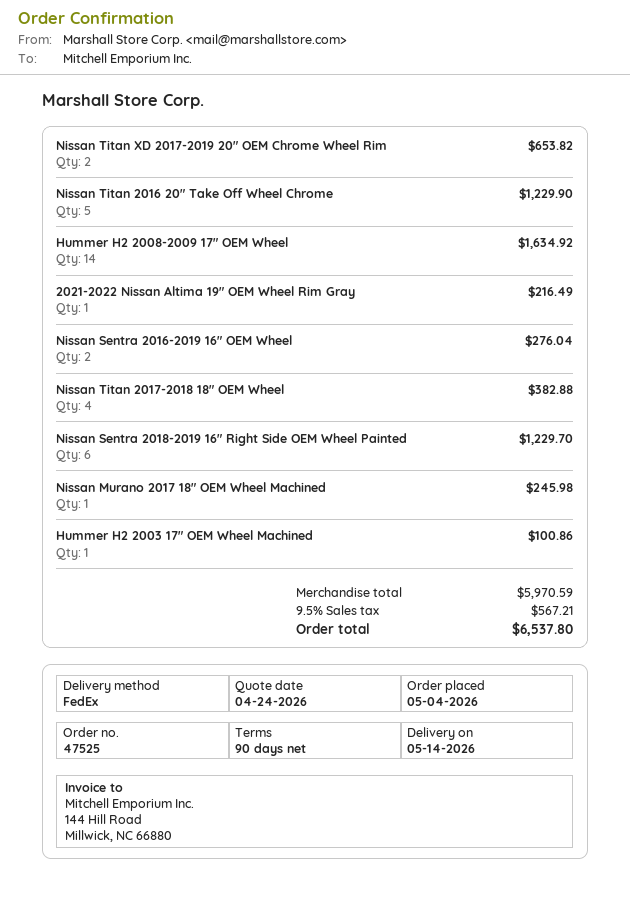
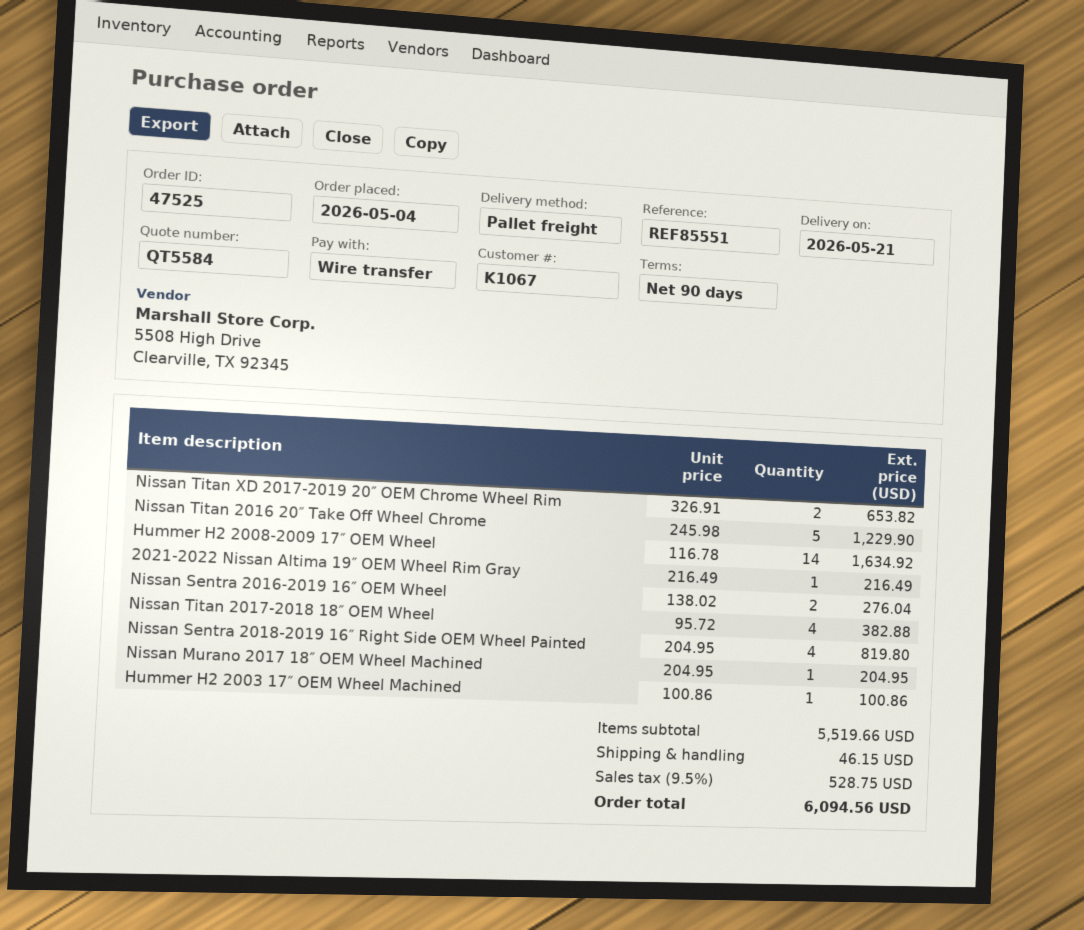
delivery date: 2026-05-14 -> 2026-05-21
shipping method: FedEx -> pallet freight
Nissan Sentra 2018-2019 16″ Right Side OEM Wheel Painted: 6 for 1229.70 -> 4 for 819.80
Nissan Murano 2017 18″ OEM Wheel Machined: 1 for 245.98 -> 1 for 204.95
subtotal: 5970.59 -> 5519.66
shipping: none -> 46.15
tax: 9.5% = 567.21 -> 9.5% = 528.75
total: 6537.80 -> 6094.56

